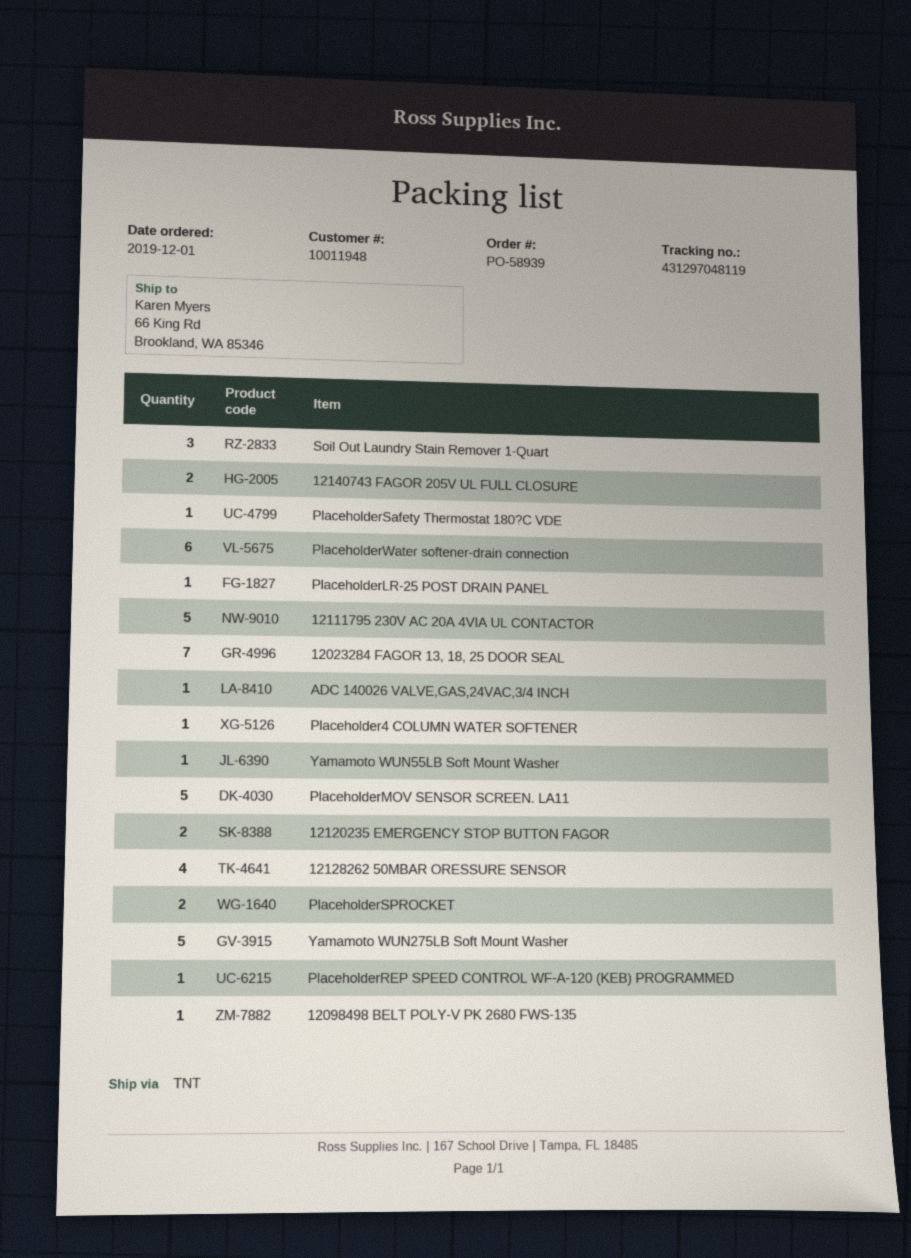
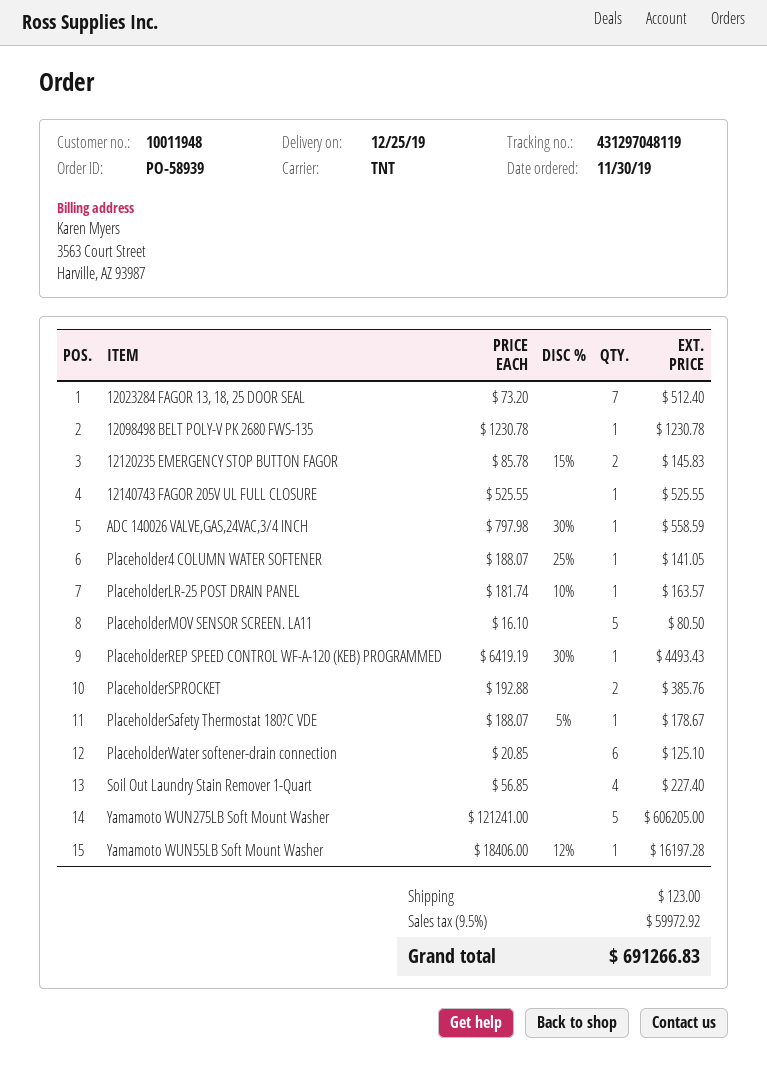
order date: 2019-12-01 -> 2019-11-30
Soil Out Laundry Stain Remover 1-Quart: 3 -> 4
12140743 FAGOR 205V UL FULL CLOSURE: 2 -> 1
12111795 230V AC 20A 4VIA UL CONTACTOR: 5 -> none
12128262 50MBAR ORESSURE SENSOR: 4 -> none

